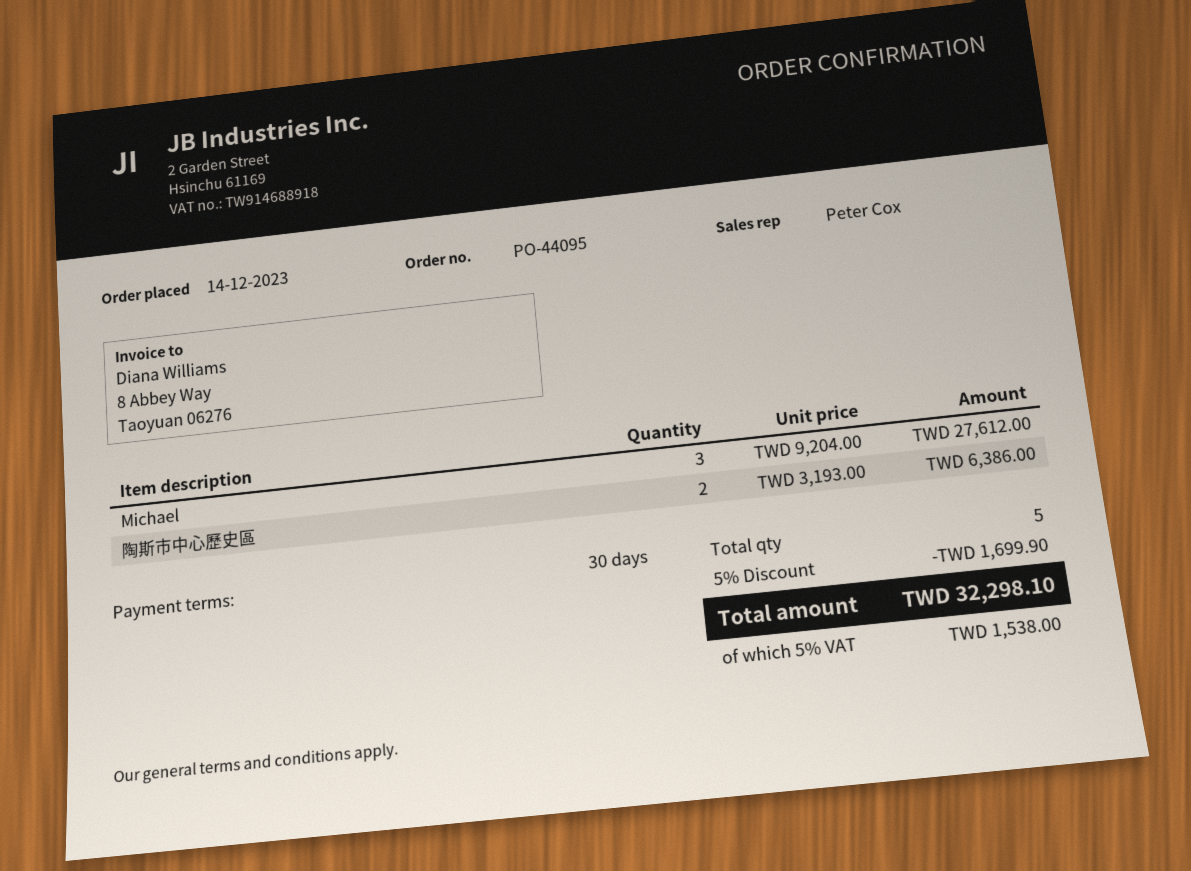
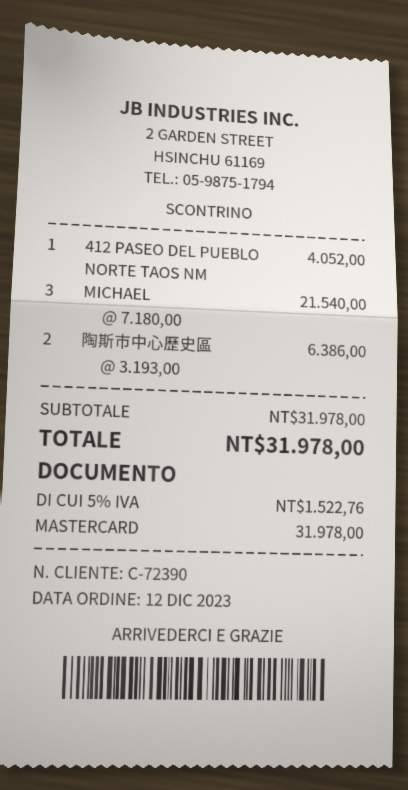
order date: 2023-12-14 -> 2023-12-12
Michael: 3 x 9204.00 = 27612.00 -> 3 x 7180.00 = 21540.00
412 PASEO DEL PUEBLO NORTE TAOS NM: none -> 1 x 4052.00 = 4052.00
discount: 5% = 1699.90 -> none
tax: 5% = 1538.00 -> 5% = 1522.76
total: 32298.10 -> 31978.00

